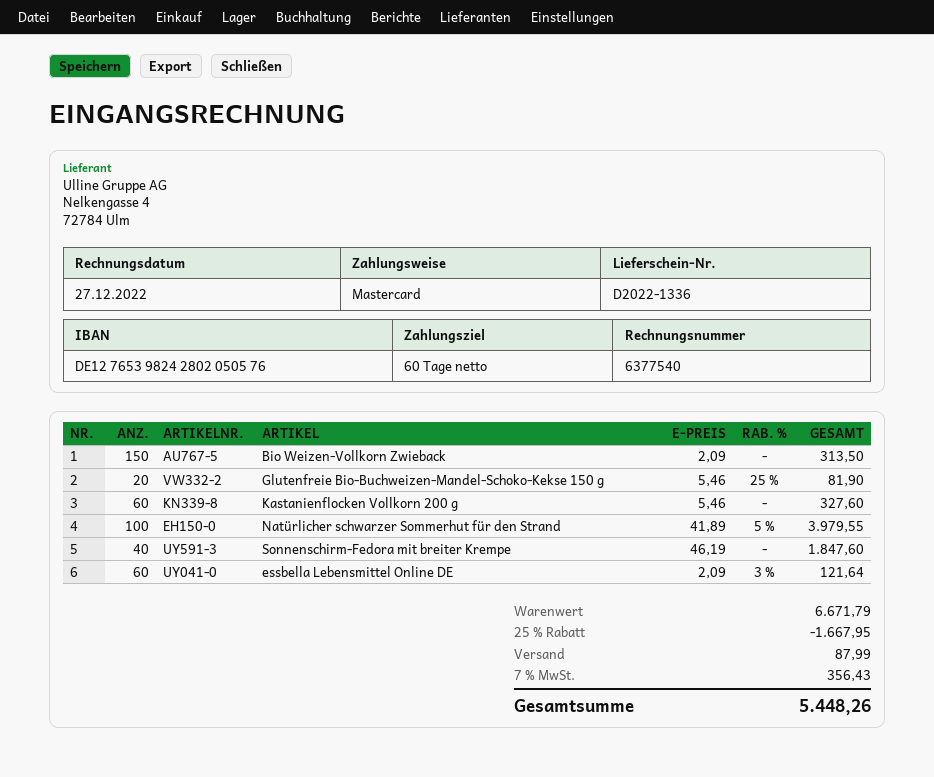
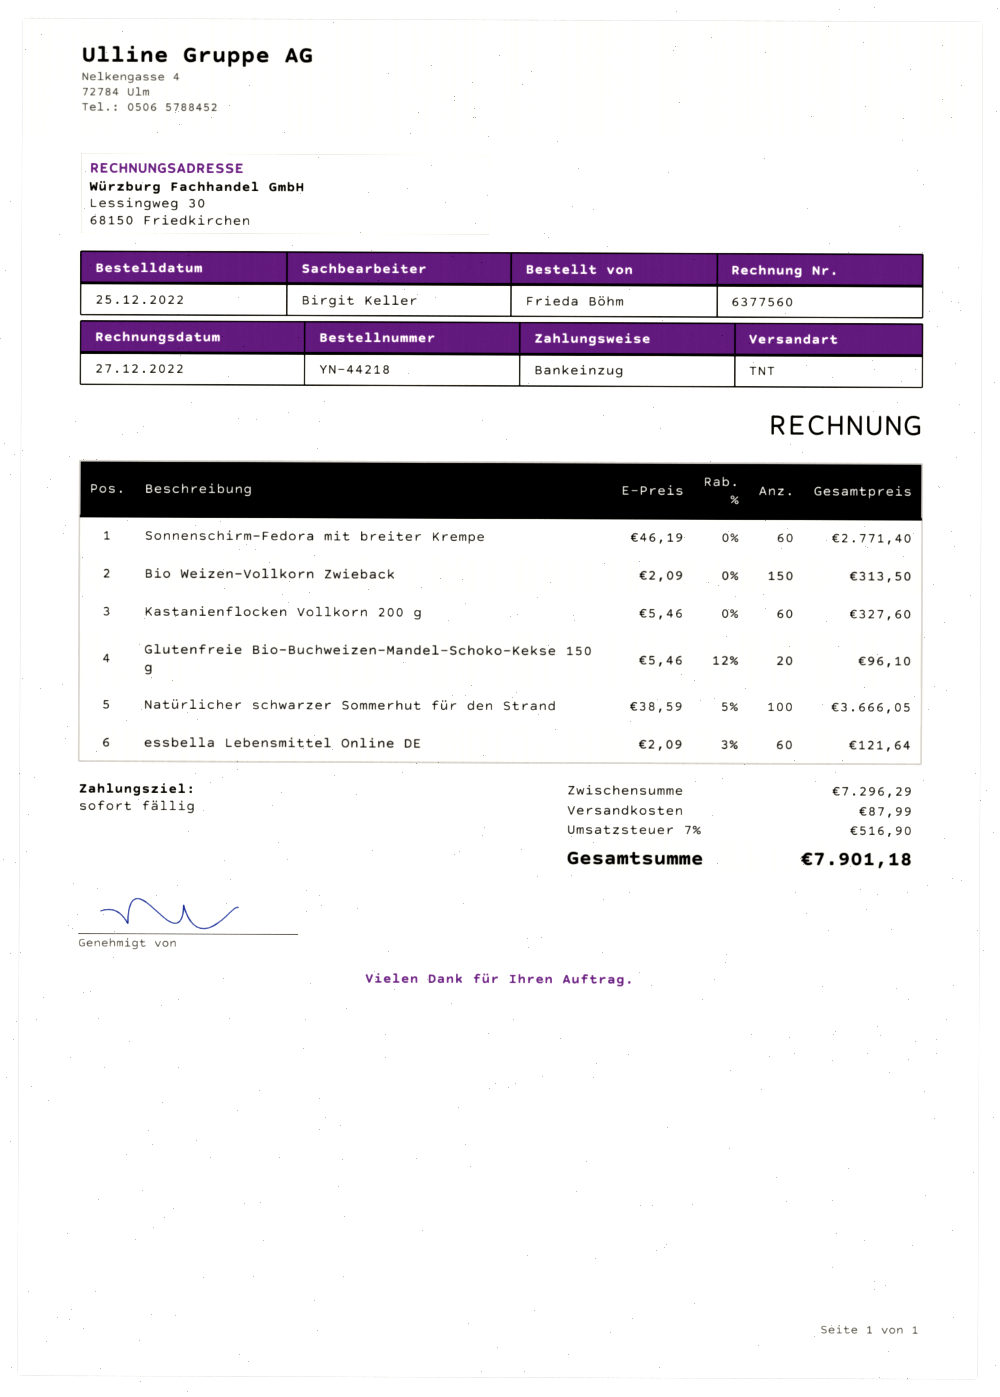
invoice number: 6377540 -> 6377560
payment terms: 60 days -> on receipt
payment method: Mastercard -> direct debit
Glutenfreie Bio‑Buchweizen‑Mandel‑Schoko‑Kekse 150 g: 20 x 5.46 - 25% = 81.90 -> 20 x 5.46 - 12% = 96.10
Natürlicher schwarzer Sommerhut für den Strand: 100 x 41.89 - 5% = 3979.55 -> 100 x 38.59 - 5% = 3666.05
Sonnenschirm-Fedora mit breiter Krempe: 40 x 46.19 = 1847.60 -> 60 x 46.19 = 2771.40
subtotal: 6671.79 -> 7296.29
discount: 25% = 1667.95 -> none
tax: 7% = 356.43 -> 7% = 516.90
total: 5448.26 -> 7901.18

